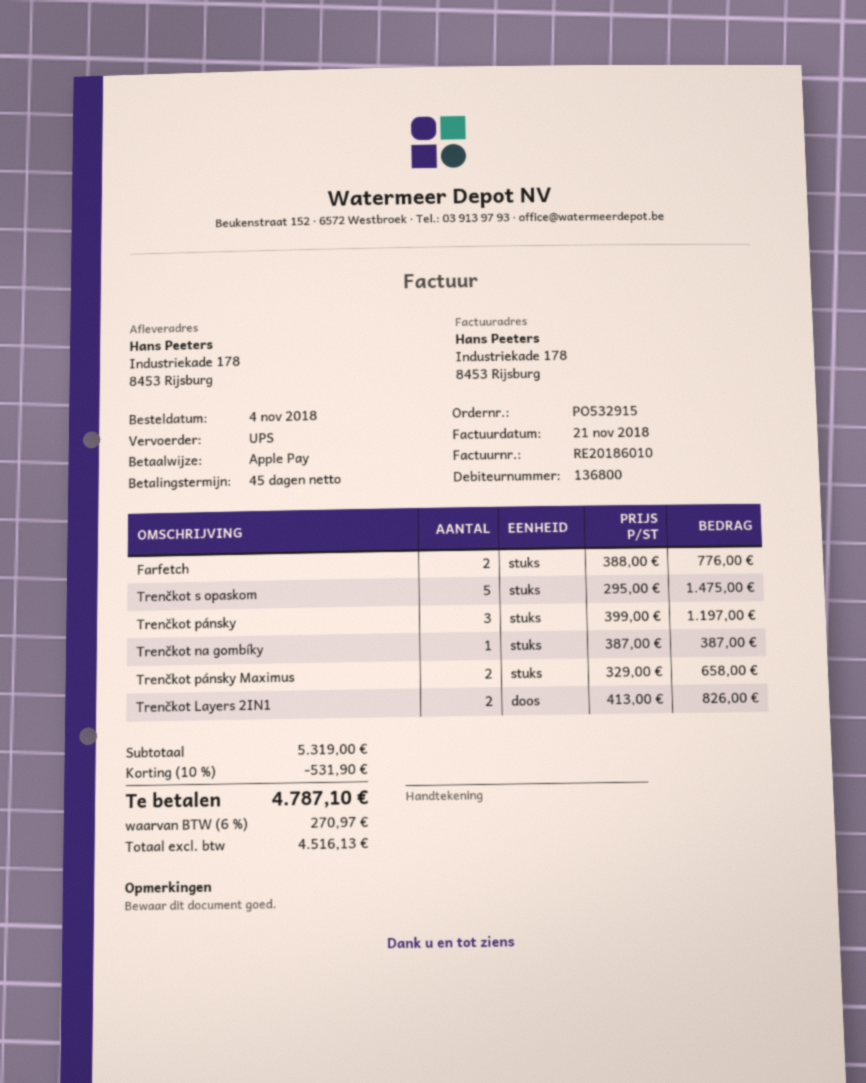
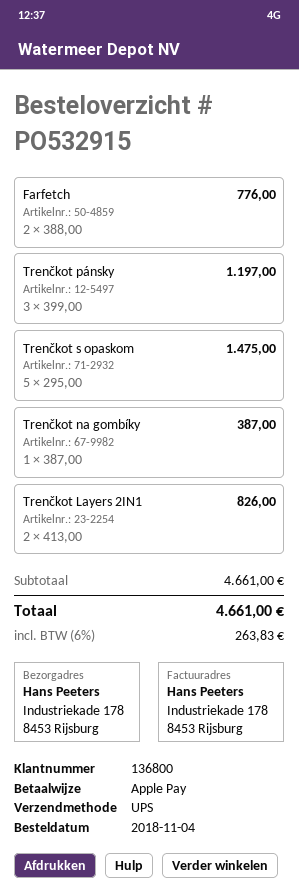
Trenčkot pánsky Maximus: 2 x 329.00 = 658.00 -> none
subtotal: 5319.00 -> 4661.00
discount: 10% = 531.90 -> none
tax: 6% = 270.97 -> 6% = 263.83
total: 4787.10 -> 4661.00

